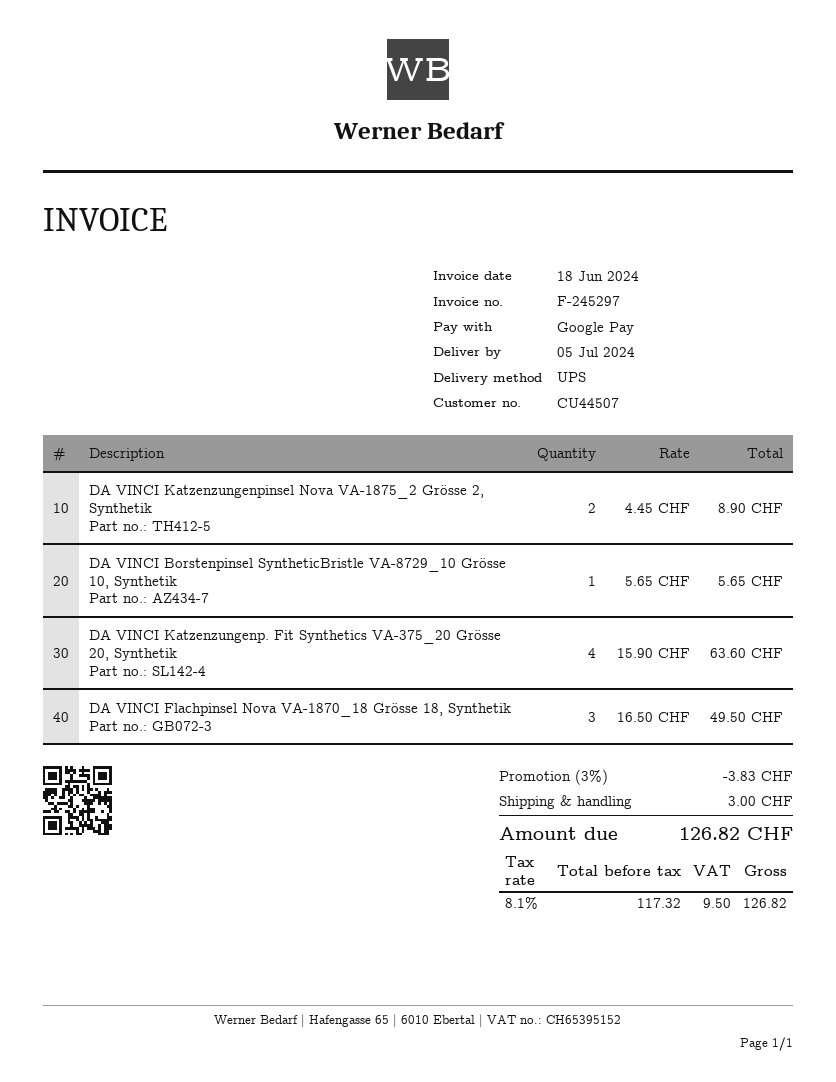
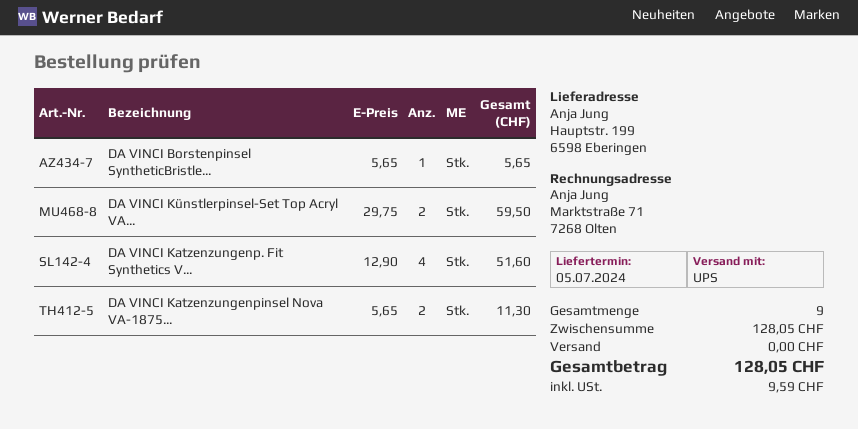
DA VINCI Katzenzungenpinsel Nova VA-1875_2 Grösse 2, Synthetik: 2 x 4.45 = 8.90 -> 2 x 5.65 = 11.30
DA VINCI Katzenzungenp. Fit Synthetics VA-375_20 Grösse 20, Synthetik: 4 x 15.90 = 63.60 -> 4 x 12.90 = 51.60
DA VINCI Flachpinsel Nova VA-1870_18 Grösse 18, Synthetik: 3 x 16.50 = 49.50 -> none
DA VINCI Künstlerpinsel-Set Top Acryl VA...: none -> 2 x 29.75 = 59.50
discount: 3% = 3.83 -> none
shipping: 3.00 -> 0.00
tax: 9.50 -> 9.59
total: 126.82 -> 128.05

